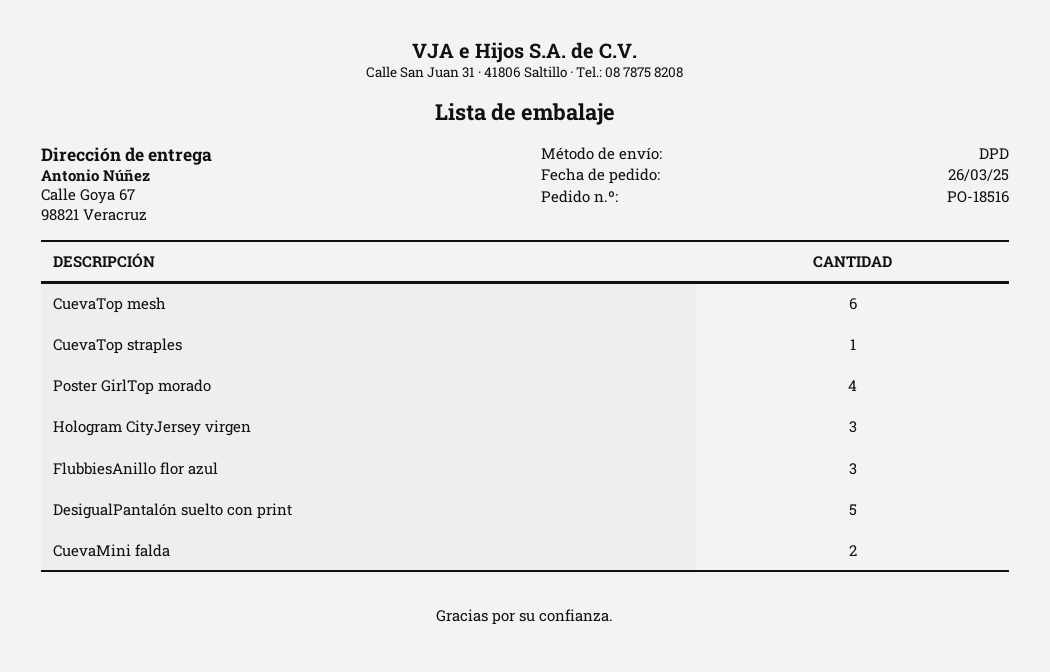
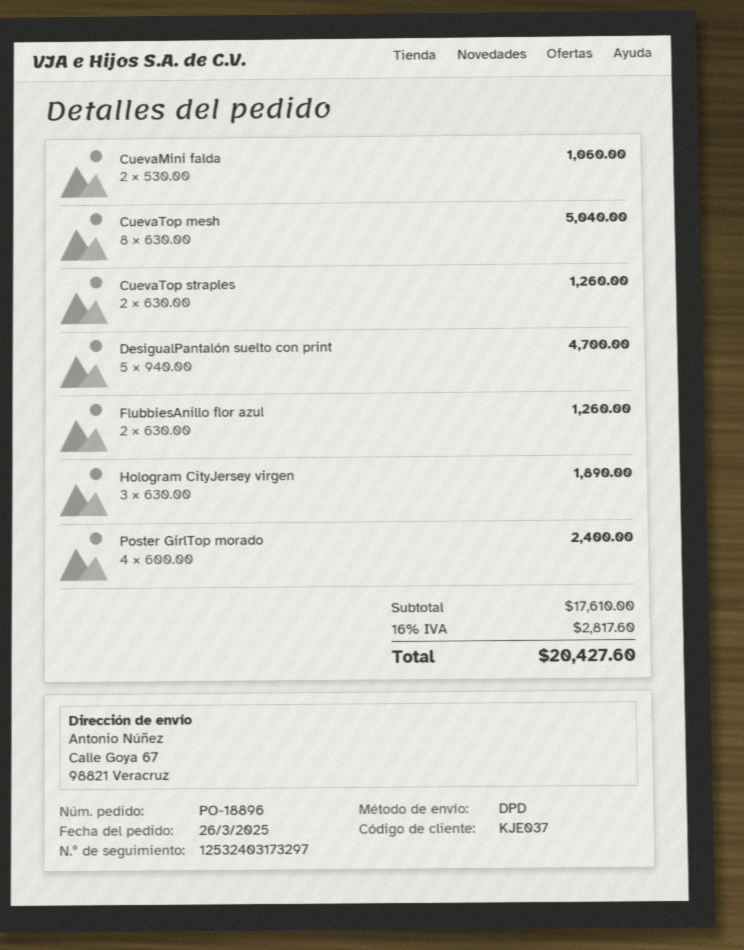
order number: PO-18516 -> PO-18896
CuevaTop mesh: 6 -> 8
CuevaTop straples: 1 -> 2
FlubbiesAnillo flor azul: 3 -> 2

